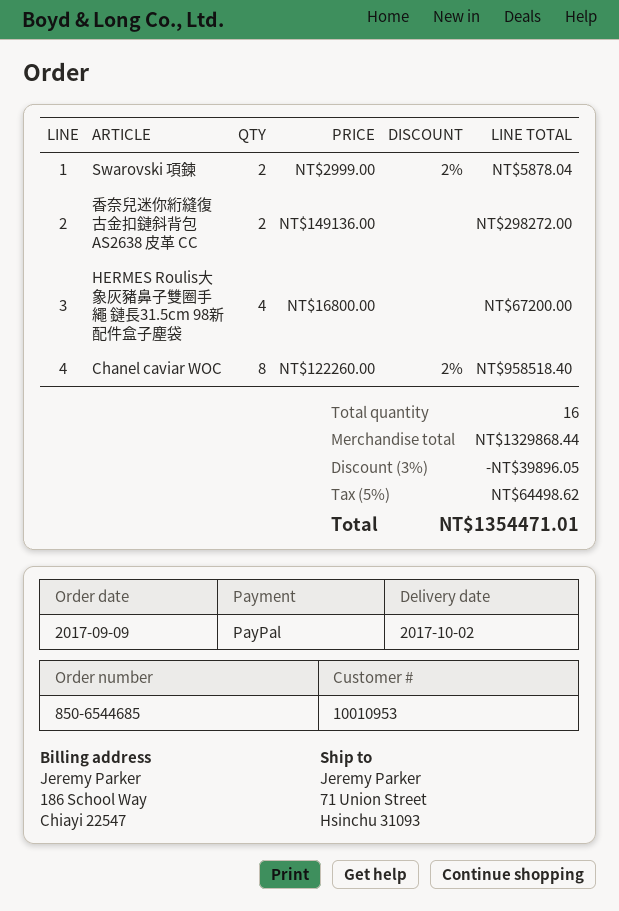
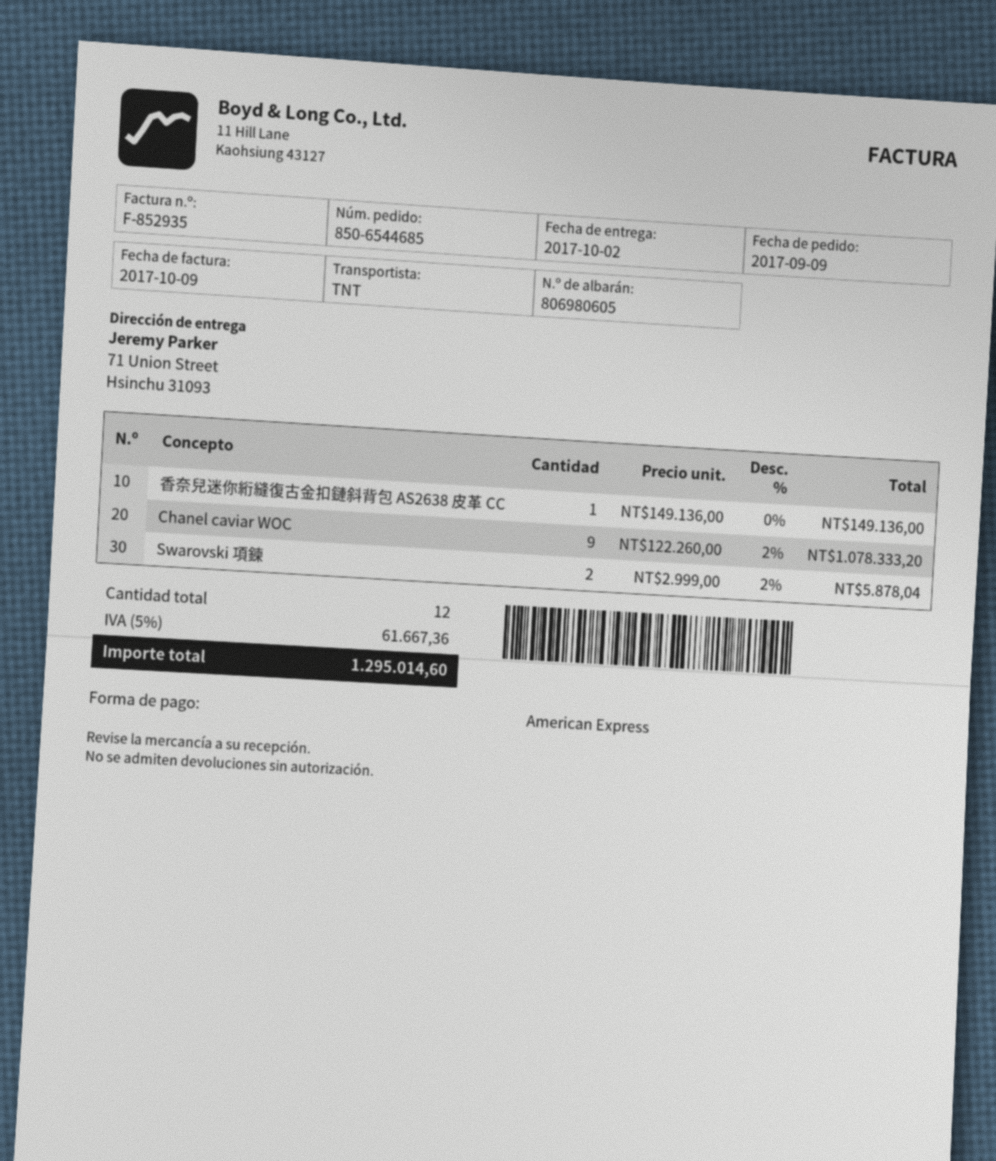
payment method: PayPal -> American Express
香奈兒迷你絎縫復古金扣鏈斜背包 AS2638 皮革 CC: 2 x 149136.00 = 298272.00 -> 1 x 149136.00 = 149136.00
HERMES Roulis大象灰豬鼻子雙圈手繩 鏈長31.5cm 98新配件盒子塵袋: 4 x 16800.00 = 67200.00 -> none
Chanel caviar WOC: 8 x 122260.00 - 2% = 958518.40 -> 9 x 122260.00 - 2% = 1078333.20
total quantity: 16 -> 12
discount: 3% = 39896.05 -> none
tax: 5% = 64498.62 -> 5% = 61667.36
total: 1354471.01 -> 1295014.60

